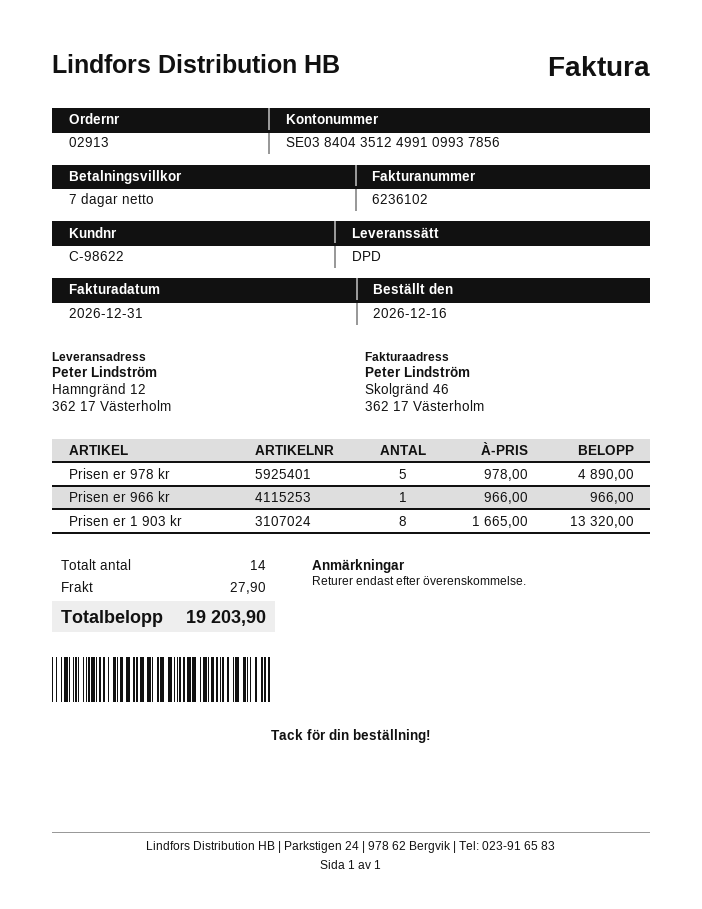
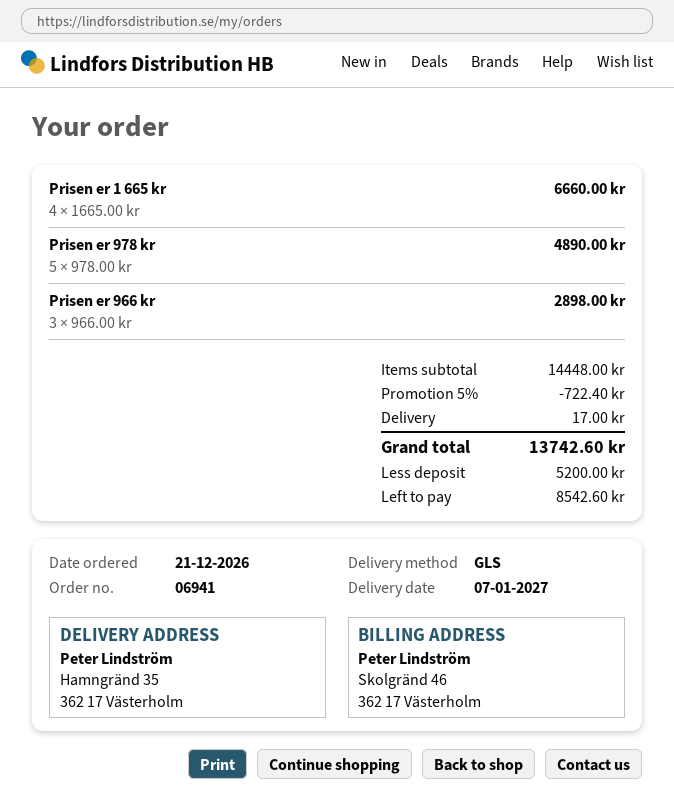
order number: 02913 -> 06941
order date: 2026-12-16 -> 2026-12-21
shipping method: DPD -> GLS
ship to: Hamngränd 12, 362 17 Västerholm -> Hamngränd 35, 362 17 Västerholm
Prisen er 966 kr: 1 x 966.00 = 966.00 -> 3 x 966.00 = 2898.00
Prisen er 1 903 kr: 8 x 1665.00 = 13320.00 -> none
Prisen er 1 665 kr: none -> 4 x 1665.00 = 6660.00
discount: none -> 5% = 722.40
shipping: 27.90 -> 17.00
total: 19203.90 -> 13742.60

